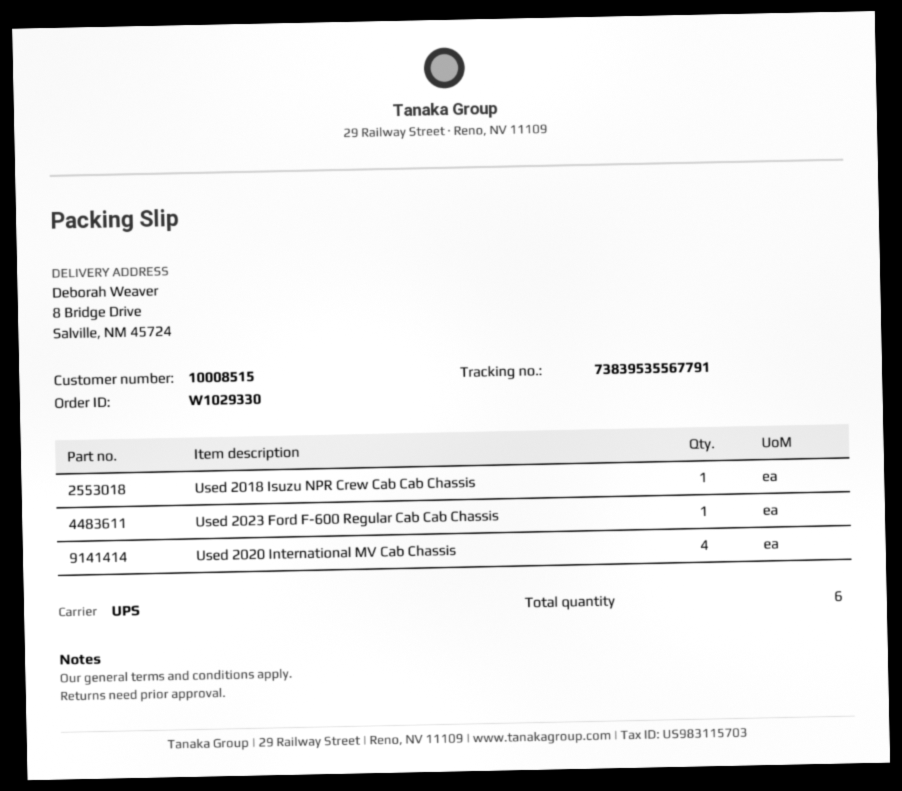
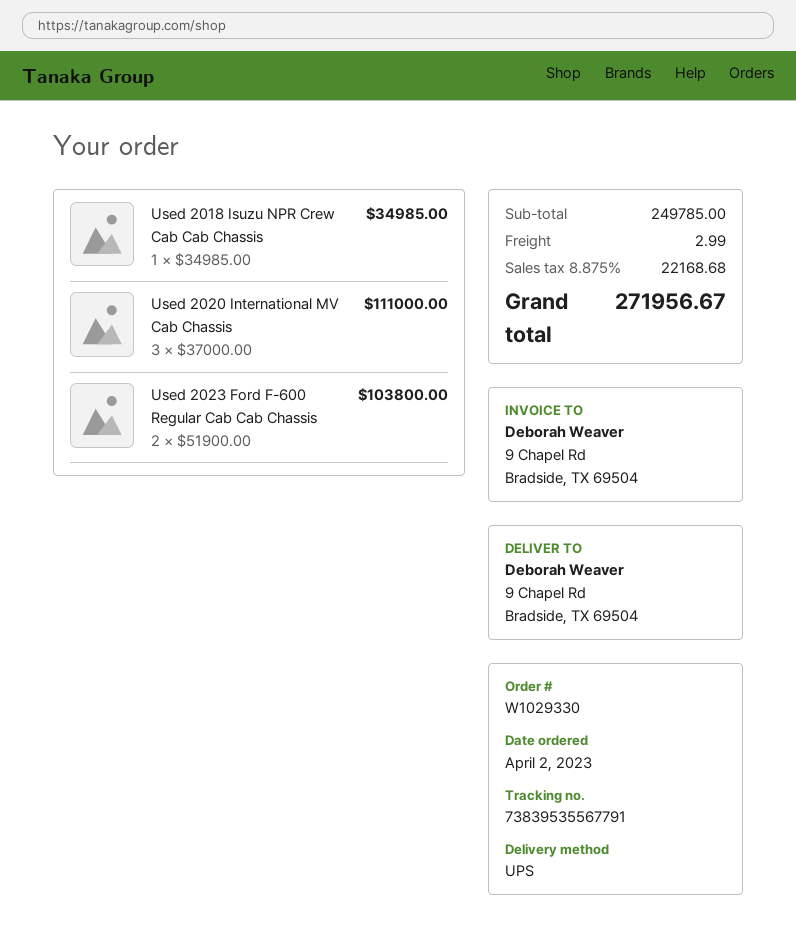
ship to: 8 Bridge Drive, Salville, NM 45724 -> 9 Chapel Rd, Bradside, TX 69504
Used 2023 Ford F-600 Regular Cab Cab Chassis: 1 -> 2
Used 2020 International MV Cab Chassis: 4 -> 3

